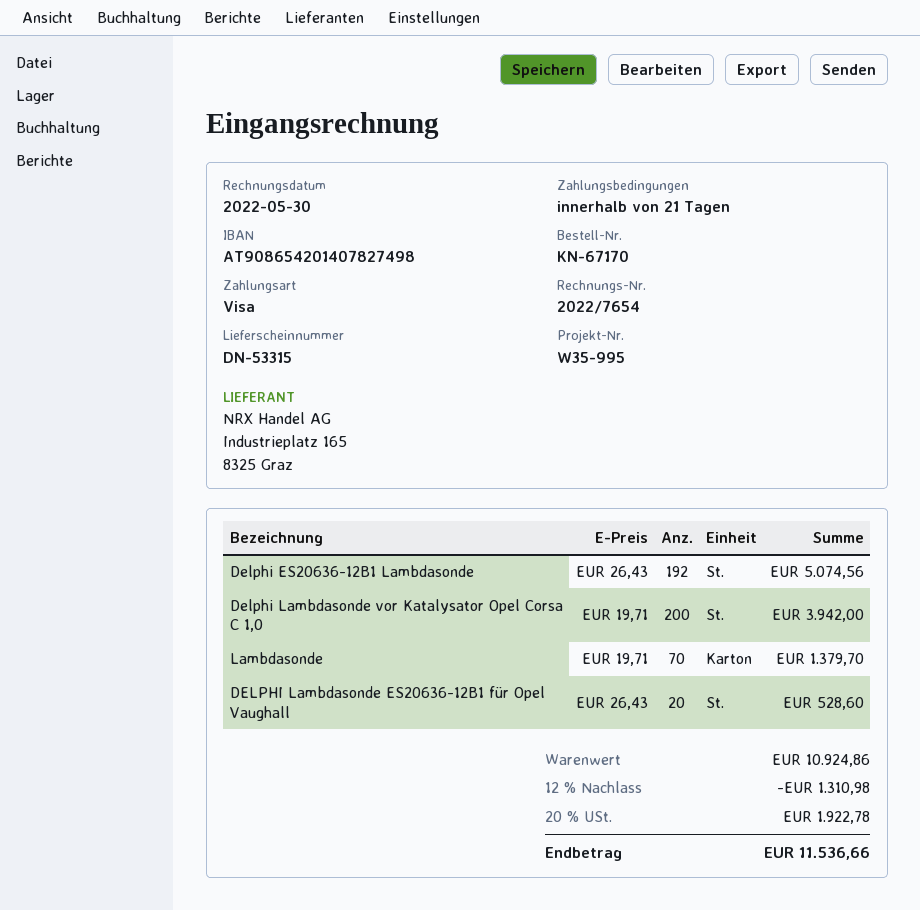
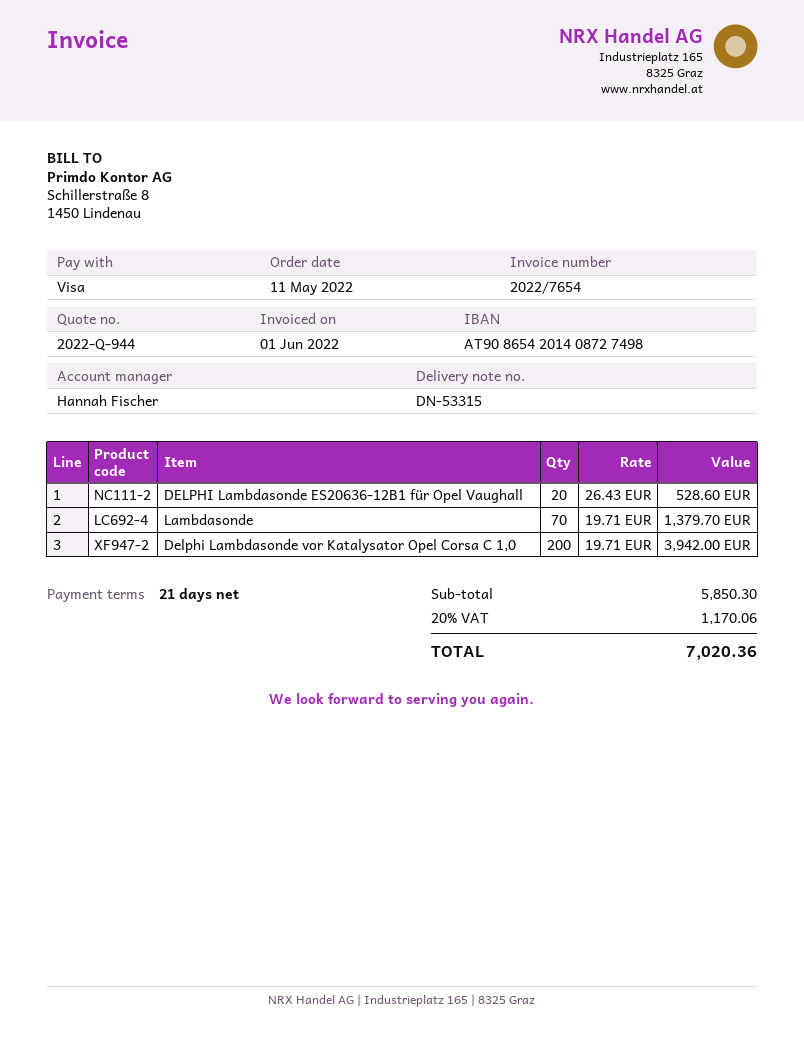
invoice date: 2022-05-30 -> 2022-06-01
bank account: AT908654201407827498 -> AT908654201408727498
Delphi ES20636-12B1 Lambdasonde: 192 x 26.43 = 5074.56 -> none
subtotal: 10924.86 -> 5850.30
discount: 12% = 1310.98 -> none
tax: 20% = 1922.78 -> 20% = 1170.06
total: 11536.66 -> 7020.36

